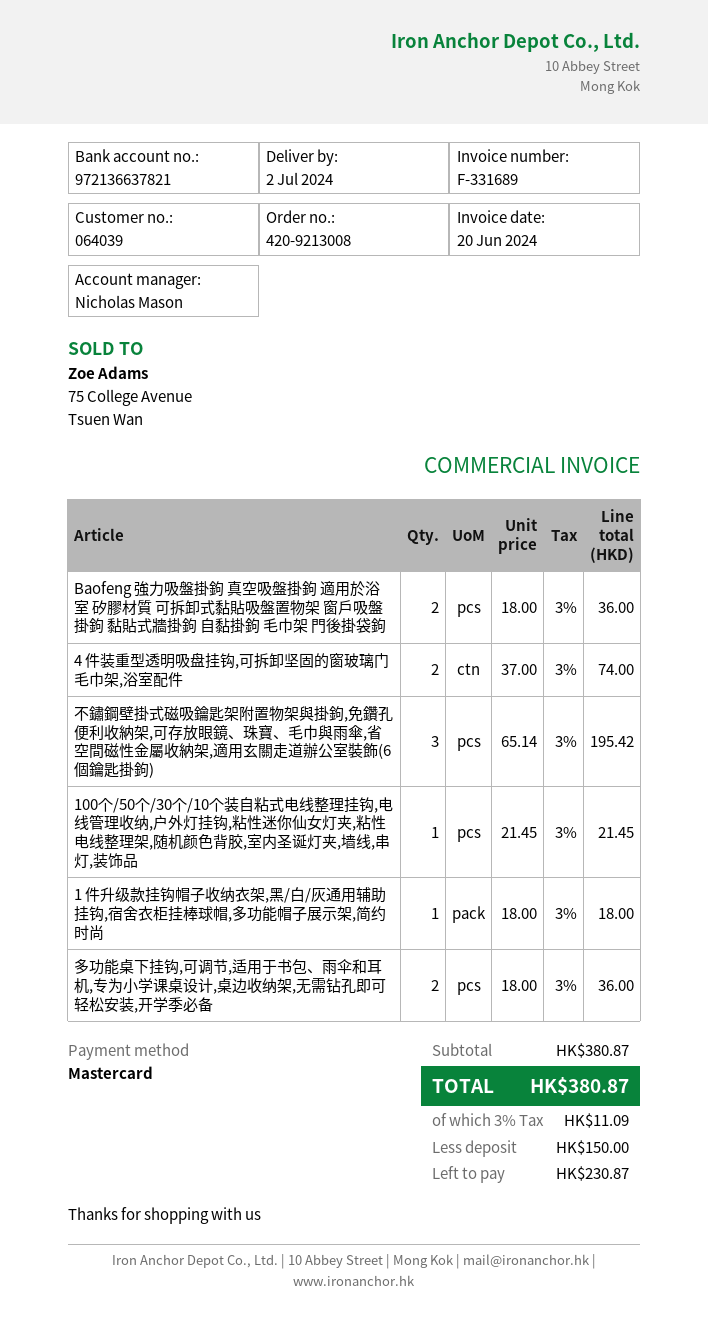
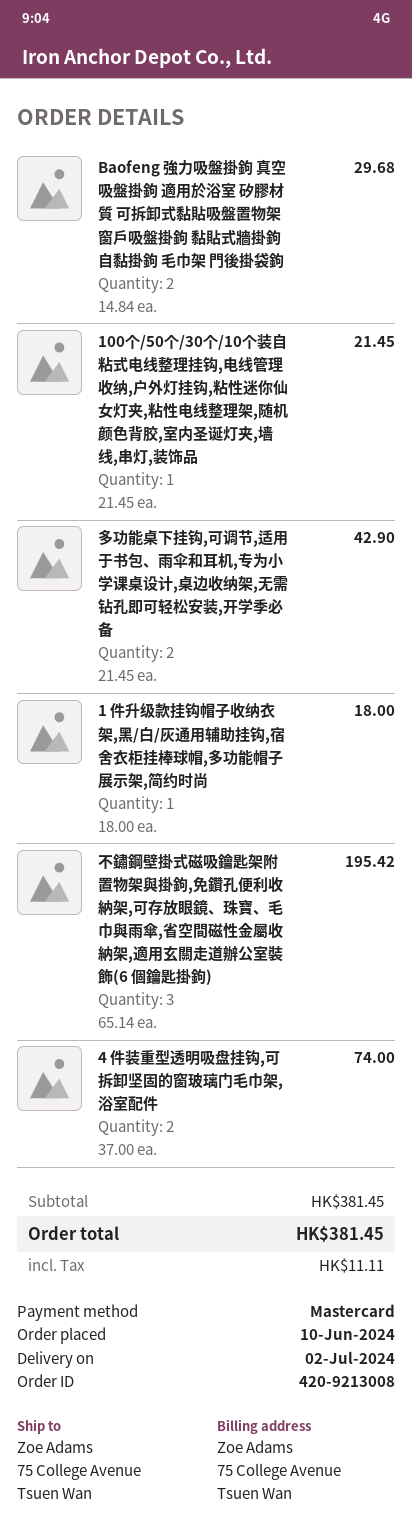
Baofeng 強力吸盤掛鉤 真空吸盤掛鉤 適用於浴室 矽膠材質 可拆卸式黏貼吸盤置物架 窗戶吸盤掛鉤 黏貼式牆掛鉤 自黏掛鉤 毛巾架 門後掛袋鉤: 2 x 18.00 = 36.00 -> 2 x 14.84 = 29.68
多功能桌下挂钩,可调节,适用于书包、雨伞和耳机,专为小学课桌设计,桌边收纳架,无需钻孔即可轻松安装,开学季必备: 2 x 18.00 = 36.00 -> 2 x 21.45 = 42.90
subtotal: 380.87 -> 381.45
tax: 11.09 -> 11.11
total: 380.87 -> 381.45

